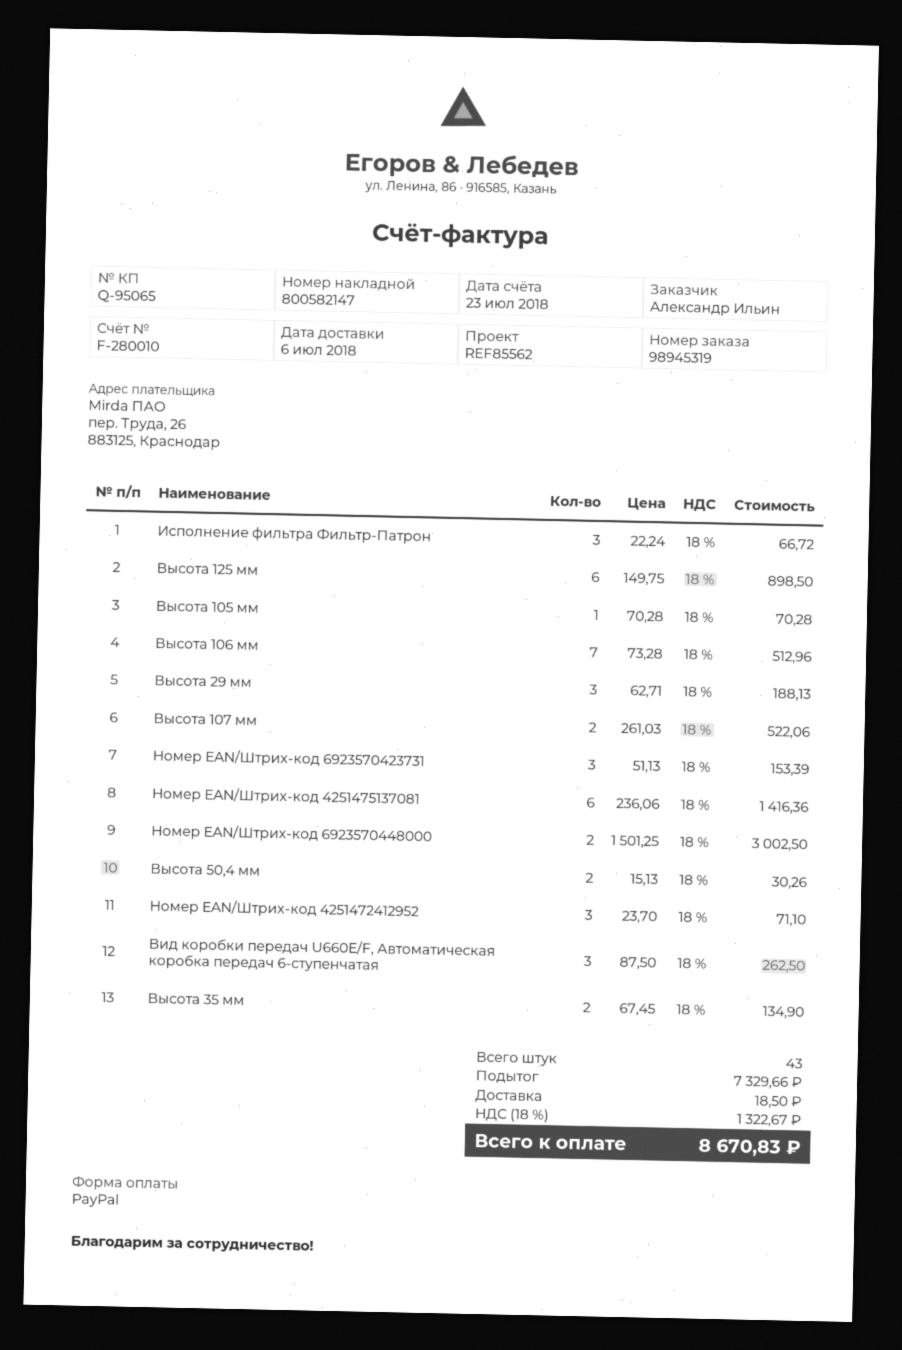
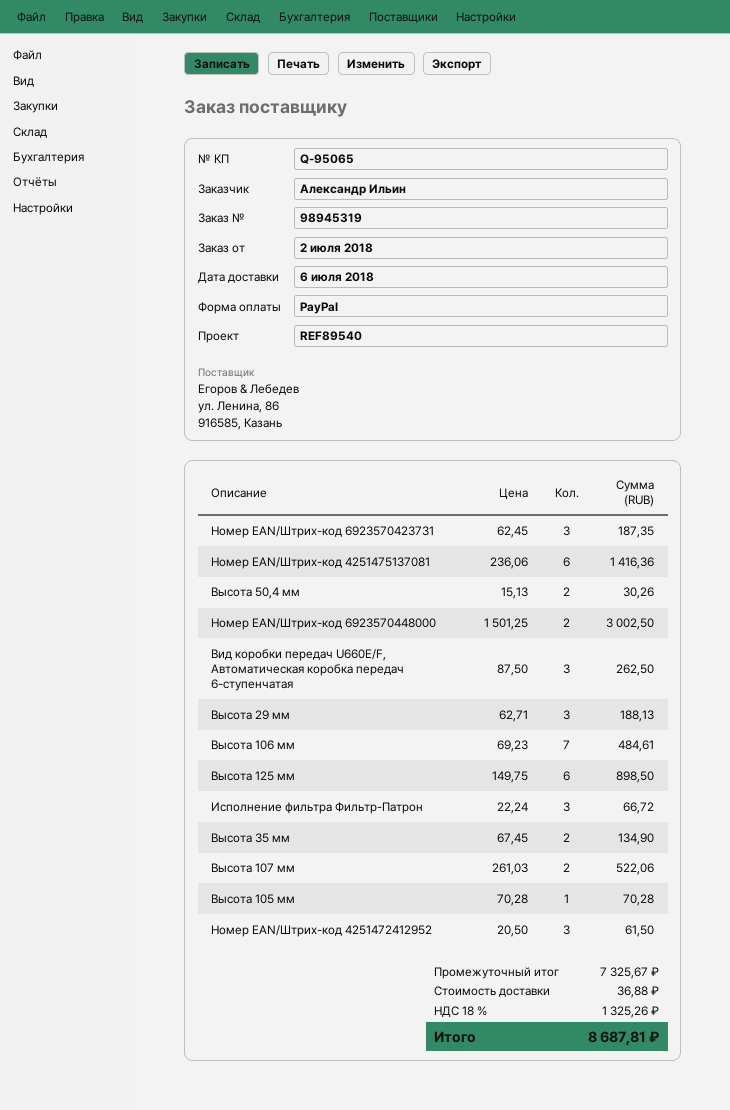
reference: REF85562 -> REF89540
Высота 106 мм: 7 x 73.28 = 512.96 -> 7 x 69.23 = 484.61
Номер EAN/Штрих-код 6923570423731: 3 x 51.13 = 153.39 -> 3 x 62.45 = 187.35
Номер EAN/Штрих-код 4251472412952: 3 x 23.70 = 71.10 -> 3 x 20.50 = 61.50
subtotal: 7329.66 -> 7325.67
shipping: 18.50 -> 36.88
tax: 18% = 1322.67 -> 18% = 1325.26
total: 8670.83 -> 8687.81

